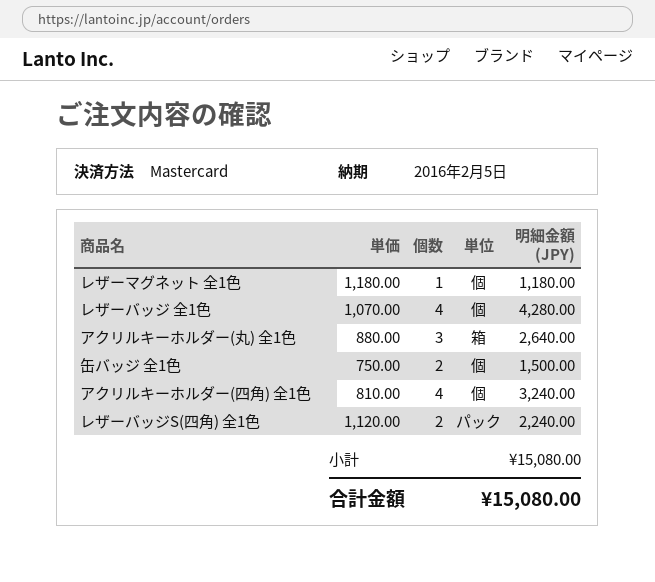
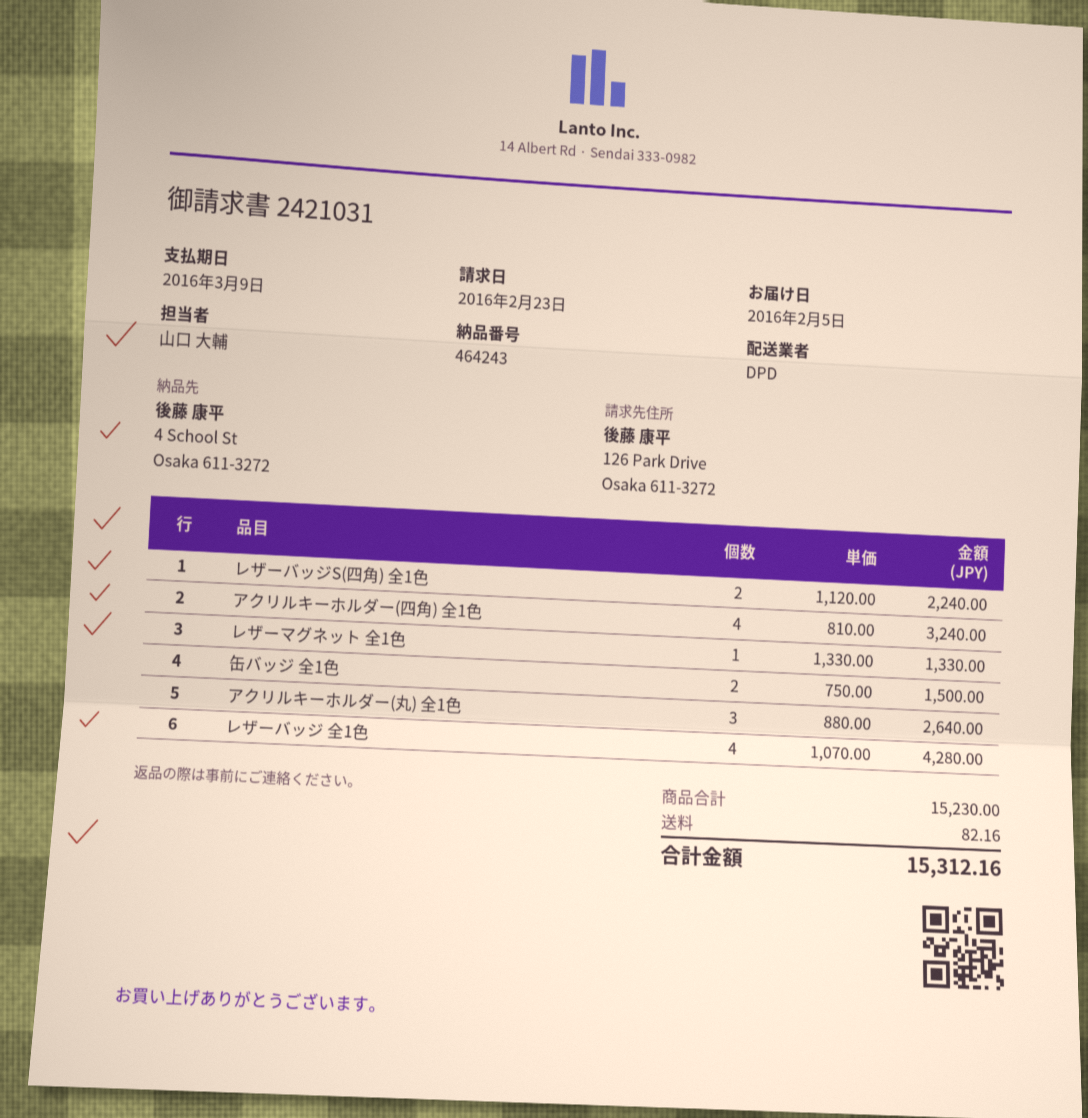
レザーマグネット 全1色: 1 x 1180.00 = 1180.00 -> 1 x 1330.00 = 1330.00
subtotal: 15080.00 -> 15230.00
shipping: none -> 82.16
total: 15080.00 -> 15312.16

